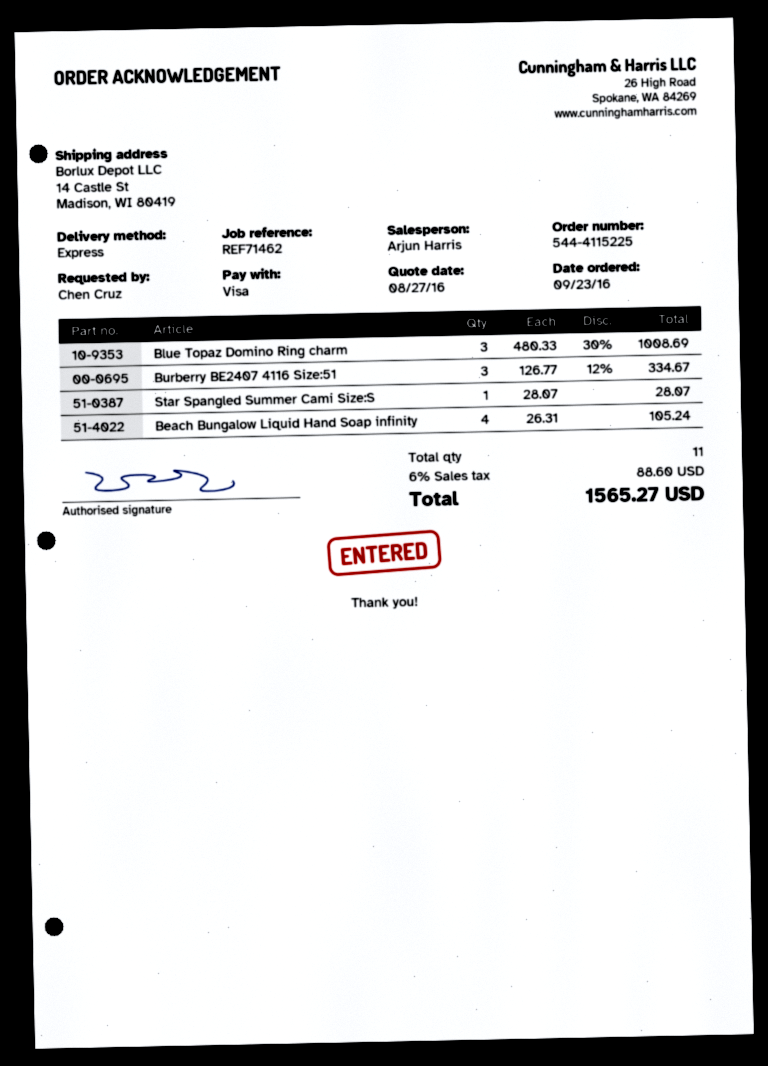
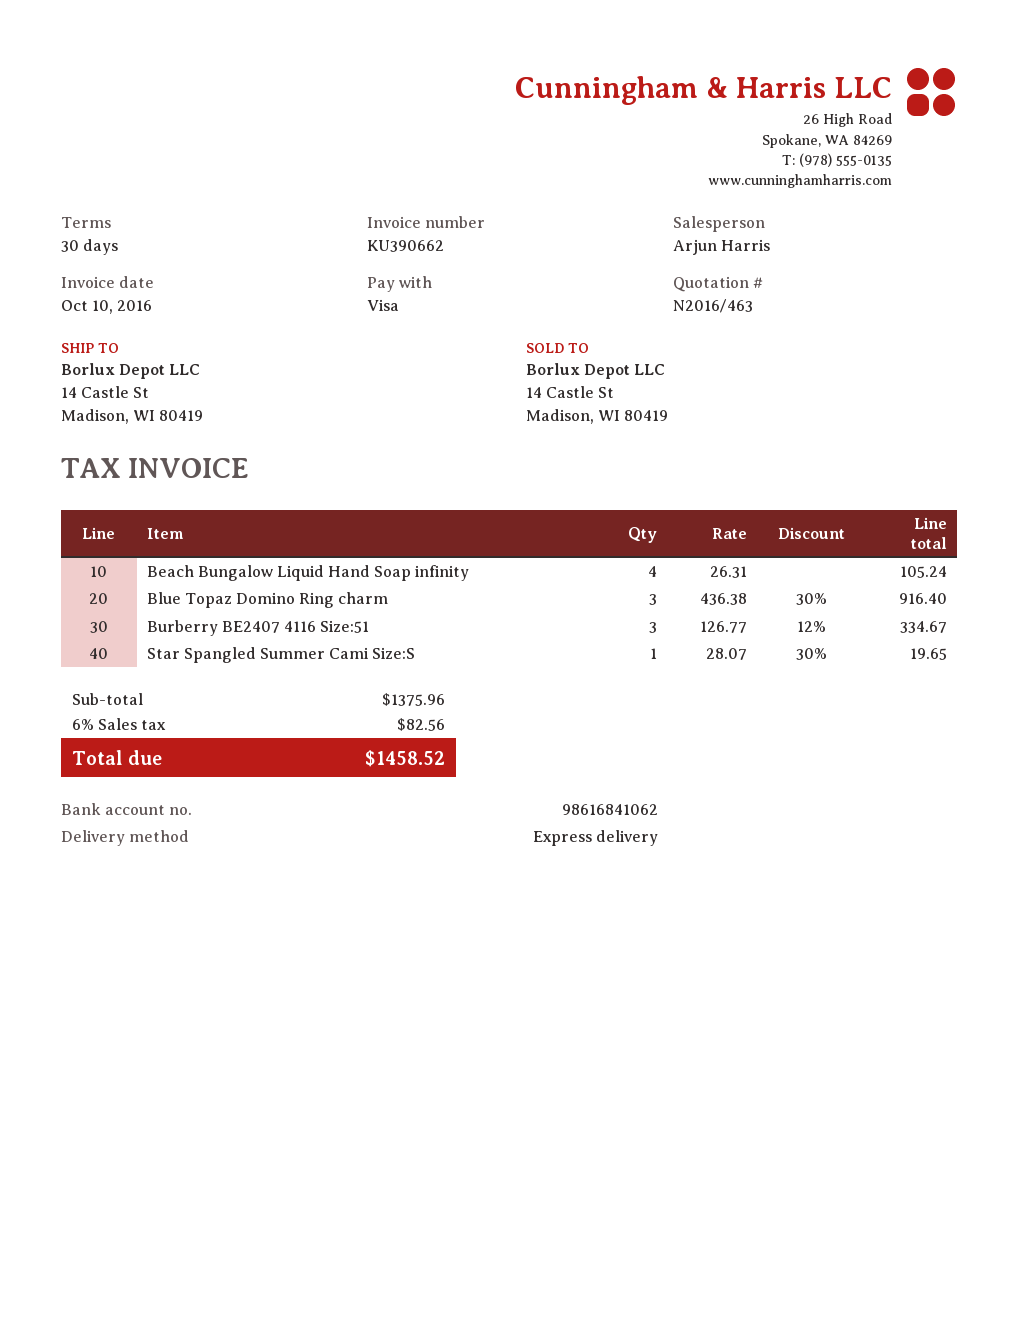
Blue Topaz Domino Ring charm: 3 x 480.33 - 30% = 1008.69 -> 3 x 436.38 - 30% = 916.40
Star Spangled Summer Cami Size:S: 1 x 28.07 = 28.07 -> 1 x 28.07 - 30% = 19.65
tax: 6% = 88.60 -> 6% = 82.56
total: 1565.27 -> 1458.52

